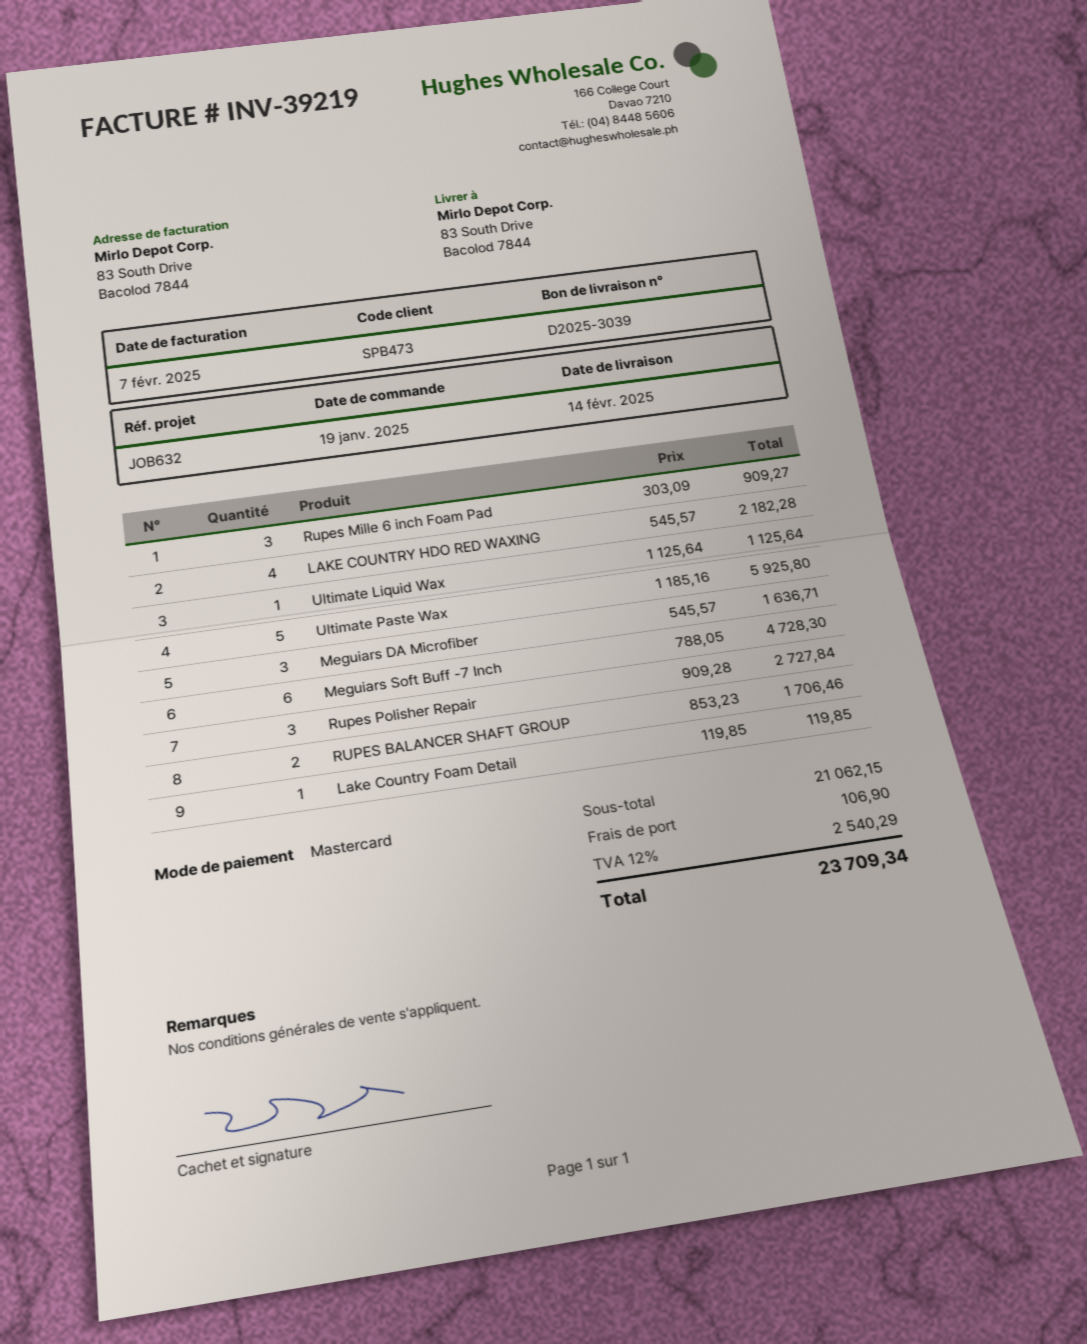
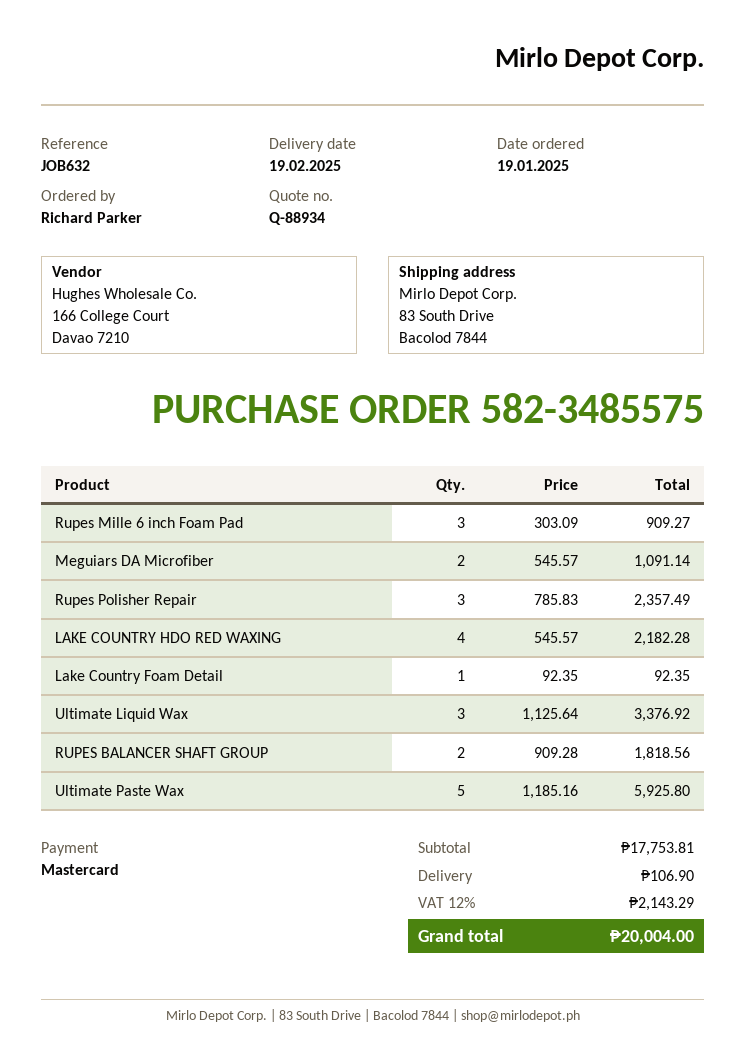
delivery date: 2025-02-14 -> 2025-02-19
Ultimate Liquid Wax: 1 x 1125.64 = 1125.64 -> 3 x 1125.64 = 3376.92
Meguiars DA Microfiber: 3 x 545.57 = 1636.71 -> 2 x 545.57 = 1091.14
Meguiars Soft Buff -7 Inch: 6 x 788.05 = 4728.30 -> none
Rupes Polisher Repair: 3 x 909.28 = 2727.84 -> 3 x 785.83 = 2357.49
RUPES BALANCER SHAFT GROUP: 2 x 853.23 = 1706.46 -> 2 x 909.28 = 1818.56
Lake Country Foam Detail: 1 x 119.85 = 119.85 -> 1 x 92.35 = 92.35
subtotal: 21062.15 -> 17753.81
tax: 12% = 2540.29 -> 12% = 2143.29
total: 23709.34 -> 20004.00

